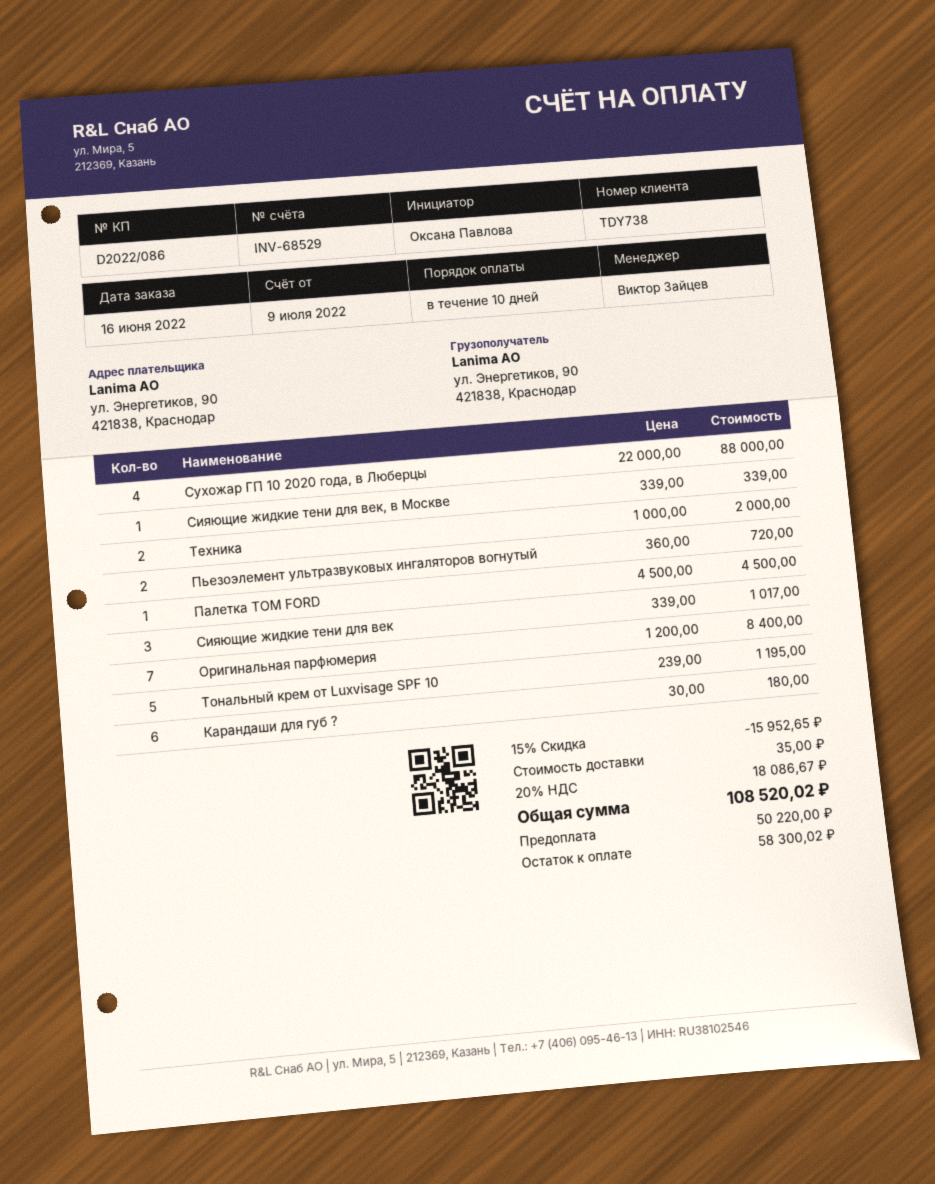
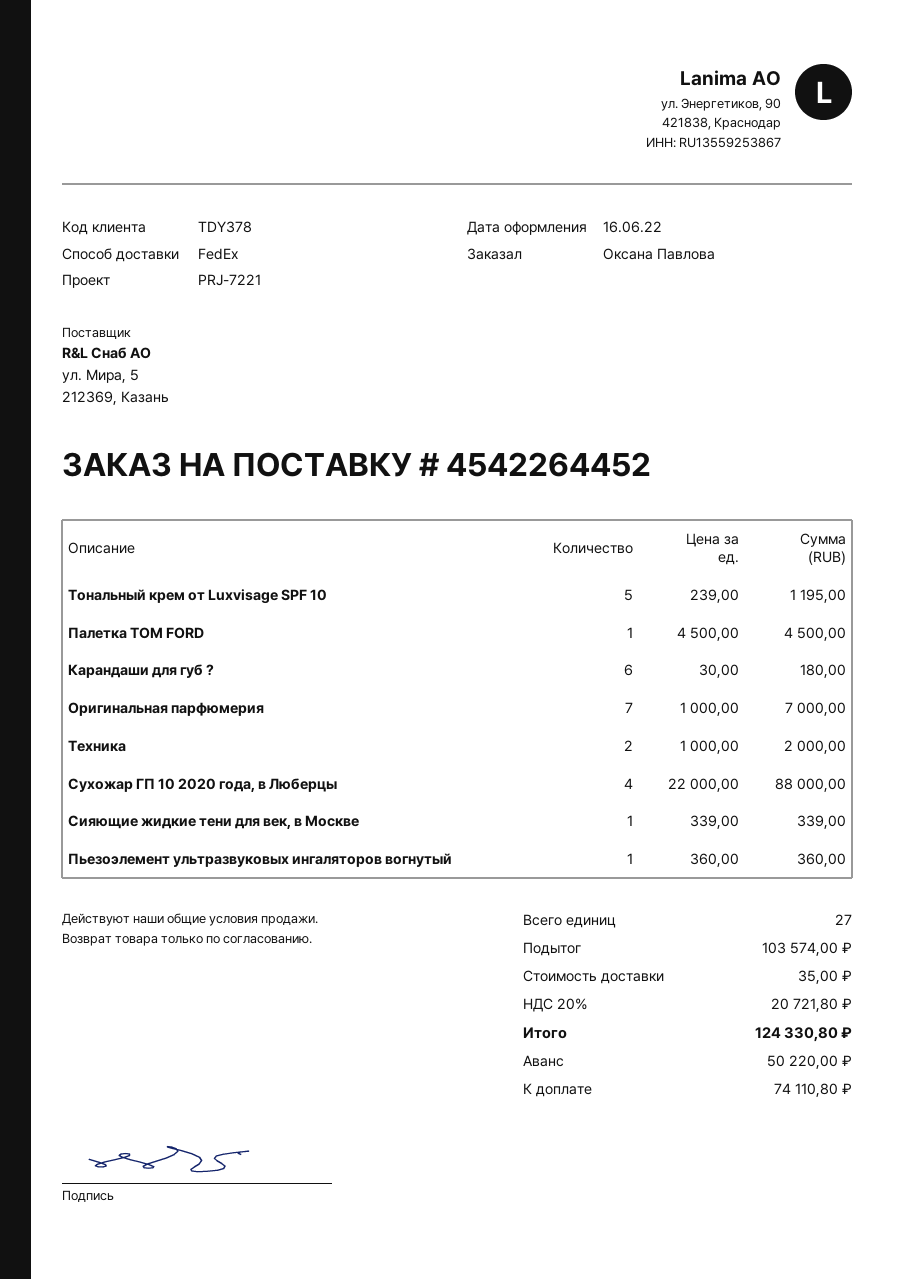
customer number: TDY738 -> TDY378
Пьезоэлемент ультразвуковых ингаляторов вогнутый: 2 x 360.00 = 720.00 -> 1 x 360.00 = 360.00
Сияющие жидкие тени для век: 3 x 339.00 = 1017.00 -> none
Оригинальная парфюмерия: 7 x 1200.00 = 8400.00 -> 7 x 1000.00 = 7000.00
discount: 15% = 15952.65 -> none
tax: 20% = 18086.67 -> 20% = 20721.80
total: 108520.02 -> 124330.80
balance: 58300.02 -> 74110.80

